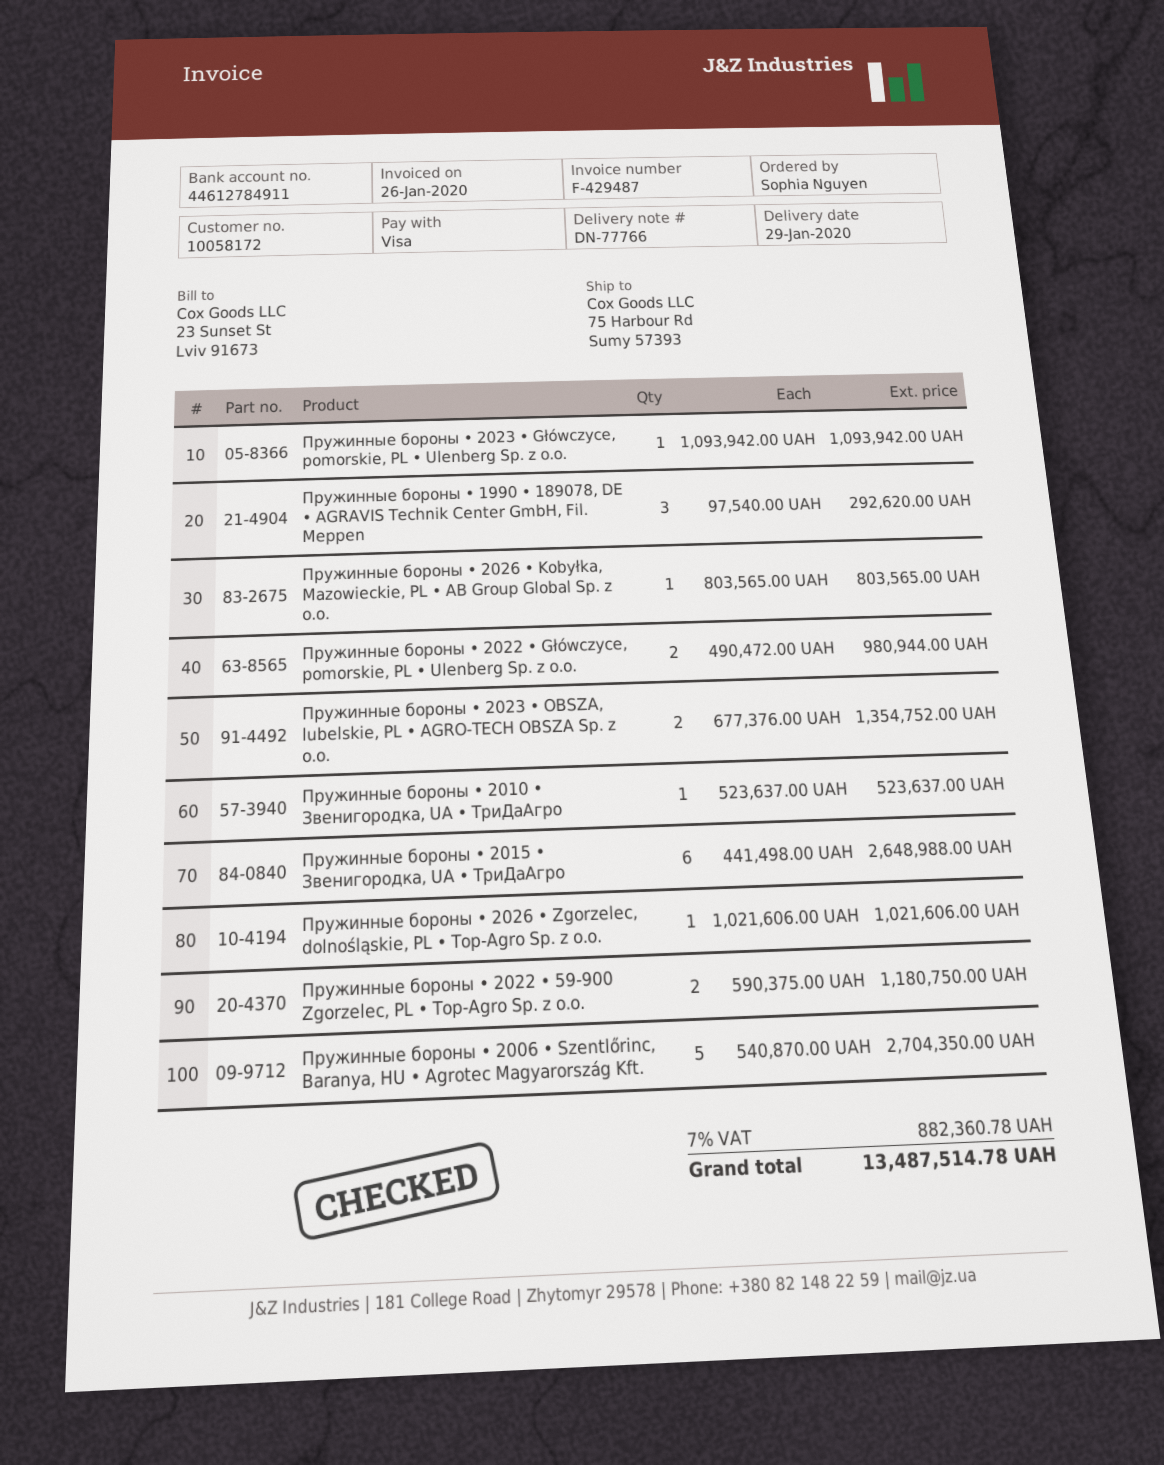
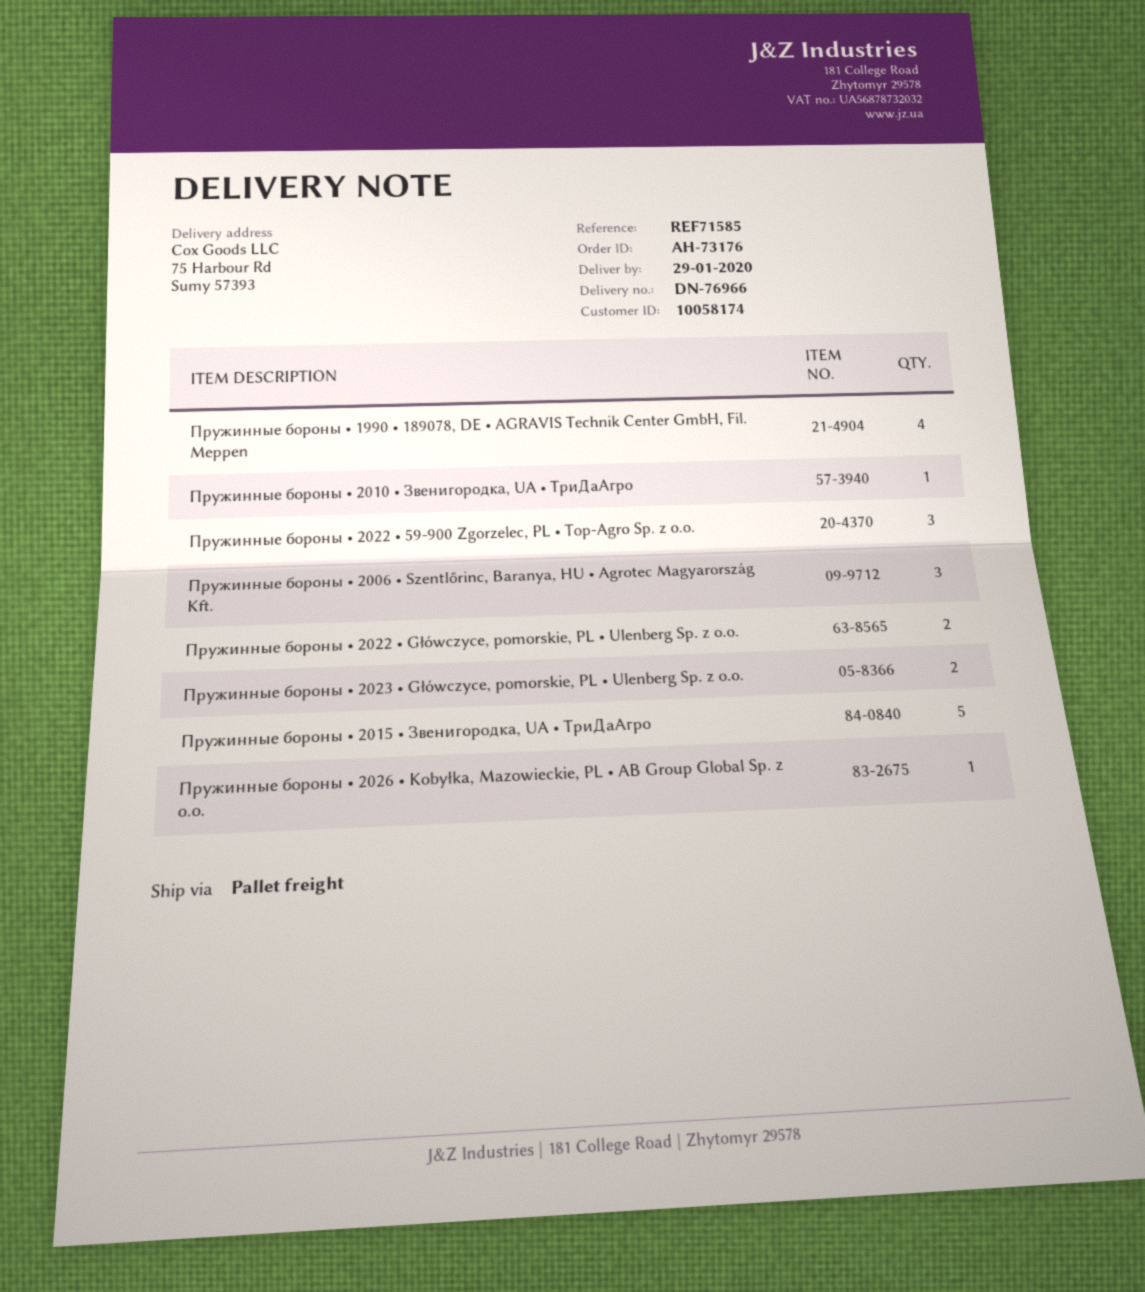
delivery note number: DN-77766 -> DN-76966
customer number: 10058172 -> 10058174
Пружинные бороны • 2023 • Główczyce, pomorskie, PL • Ulenberg Sp. z o.o.: 1 -> 2
Пружинные бороны • 1990 • 189078, DE • AGRAVIS Technik Center GmbH, Fil. Meppen: 3 -> 4
Пружинные бороны • 2023 • OBSZA, lubelskie, PL • AGRO-TECH OBSZA Sp. z o.o.: 2 -> none
Пружинные бороны • 2015 • Звенигородка, UA • ТриДаАгро: 6 -> 5
Пружинные бороны • 2026 • Zgorzelec, dolnośląskie, PL • Top-Agro Sp. z o.o.: 1 -> none
Пружинные бороны • 2022 • 59-900 Zgorzelec, PL • Top-Agro Sp. z o.o.: 2 -> 3
Пружинные бороны • 2006 • Szentlőrinc, Baranya, HU • Agrotec Magyarország Kft.: 5 -> 3

